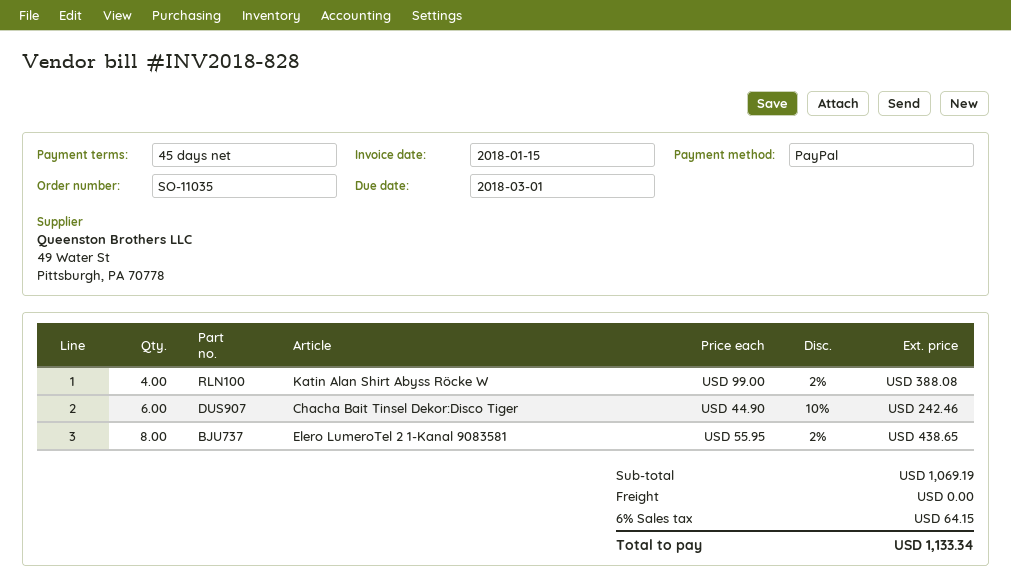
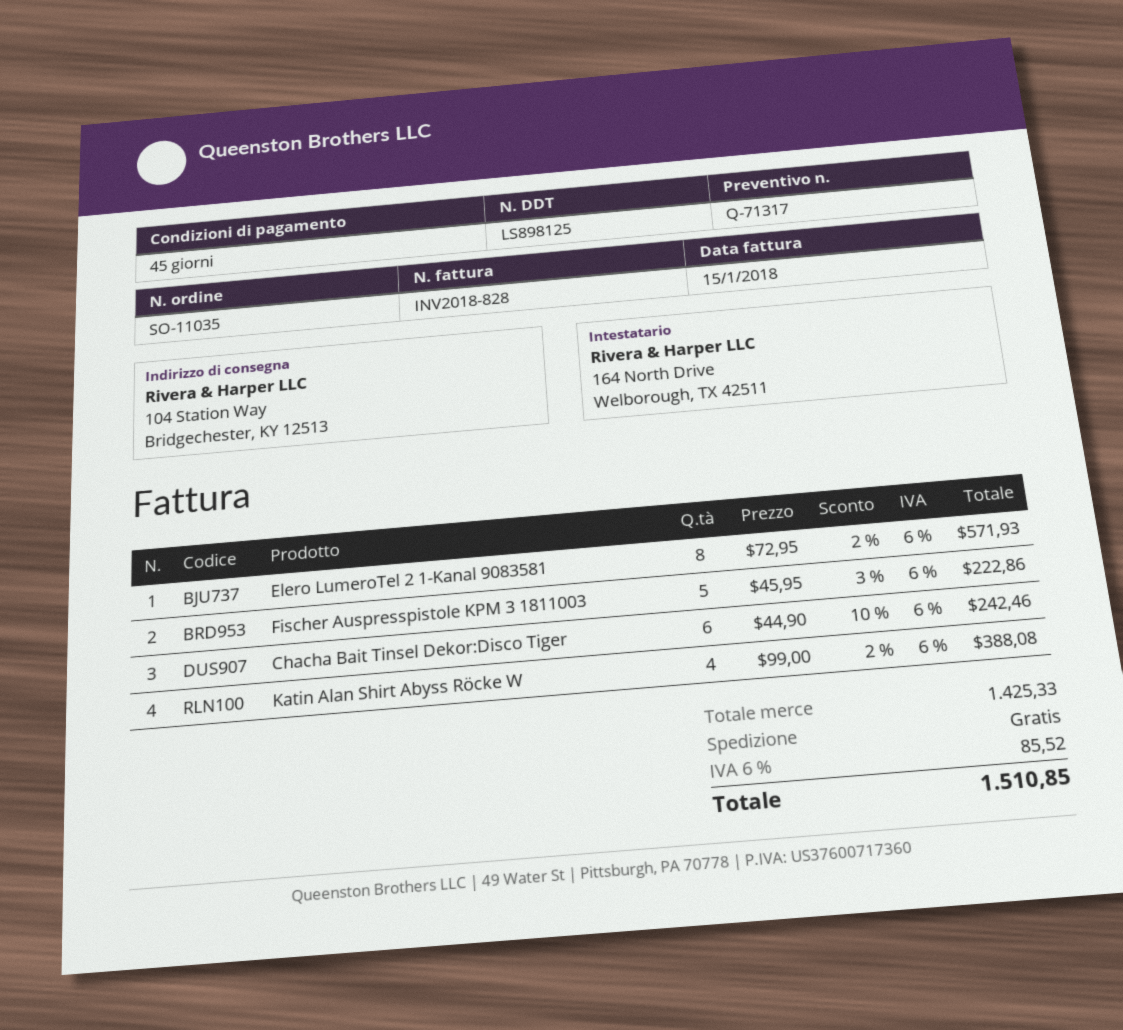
Elero LumeroTel 2 1-Kanal 9083581: 8 x 55.95 - 2% = 438.65 -> 8 x 72.95 - 2% = 571.93
Fischer Auspresspistole KPM 3 1811003: none -> 5 x 45.95 - 3% = 222.86
subtotal: 1069.19 -> 1425.33
tax: 6% = 64.15 -> 6% = 85.52
total: 1133.34 -> 1510.85

